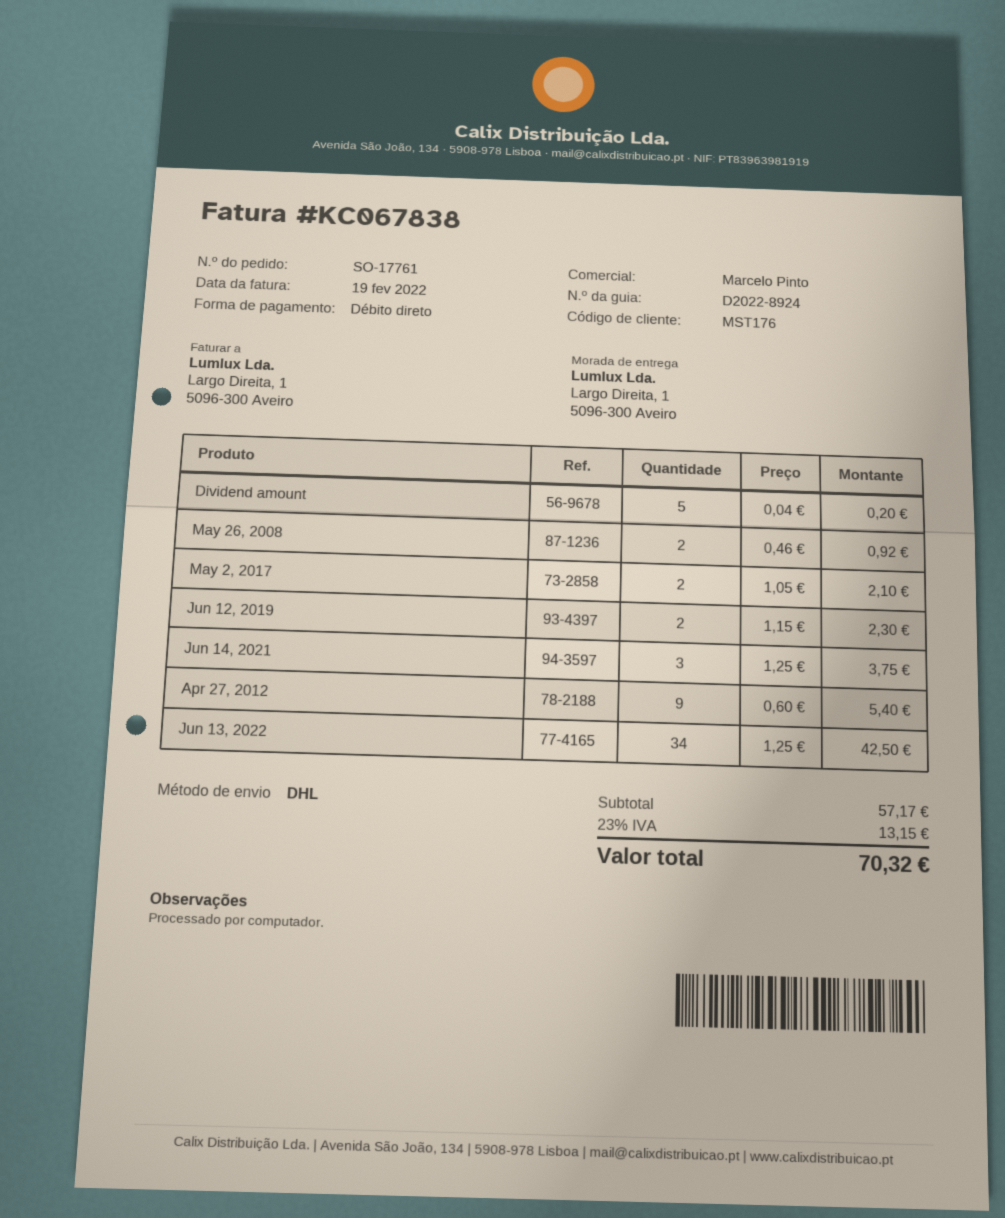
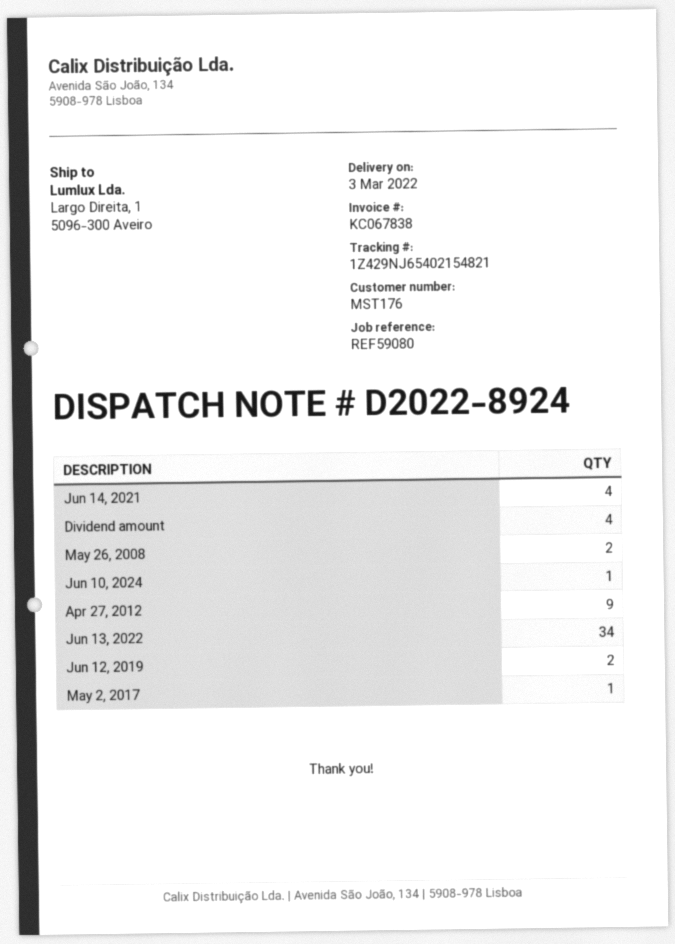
Dividend amount: 5 -> 4
May 2, 2017: 2 -> 1
Jun 14, 2021: 3 -> 4
Jun 10, 2024: none -> 1

